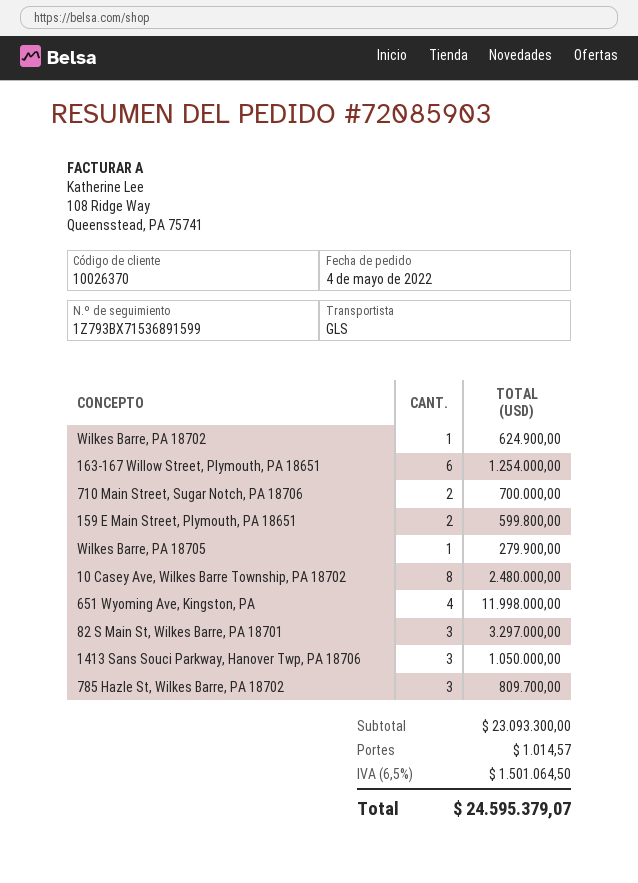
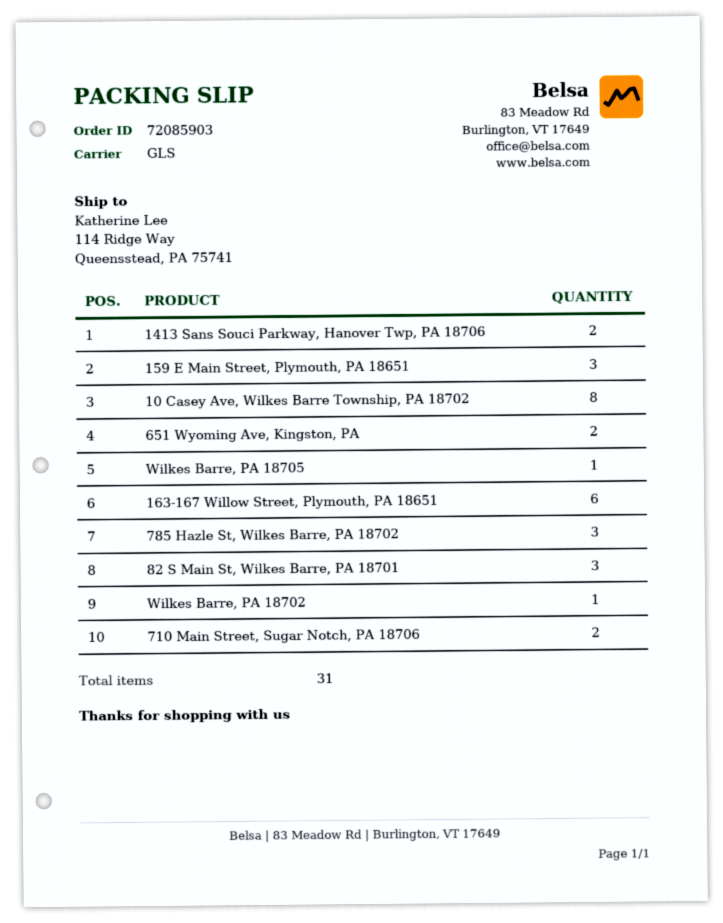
159 E Main Street, Plymouth, PA 18651: 2 -> 3
651 Wyoming Ave, Kingston, PA: 4 -> 2
1413 Sans Souci Parkway, Hanover Twp, PA 18706: 3 -> 2

